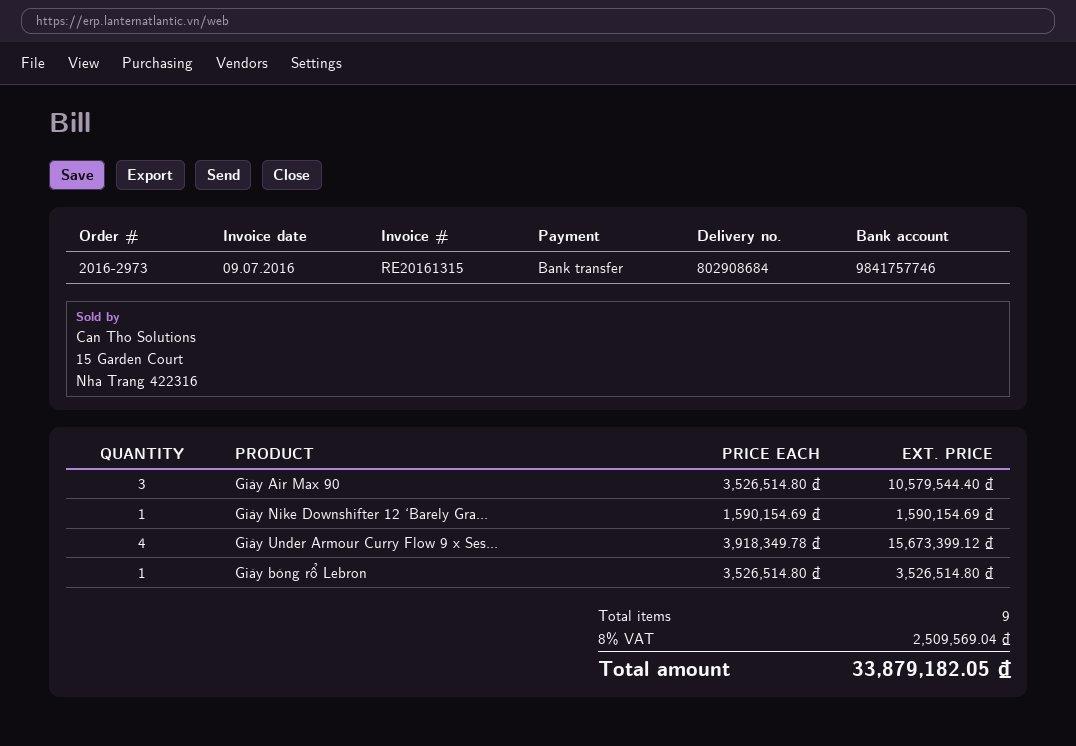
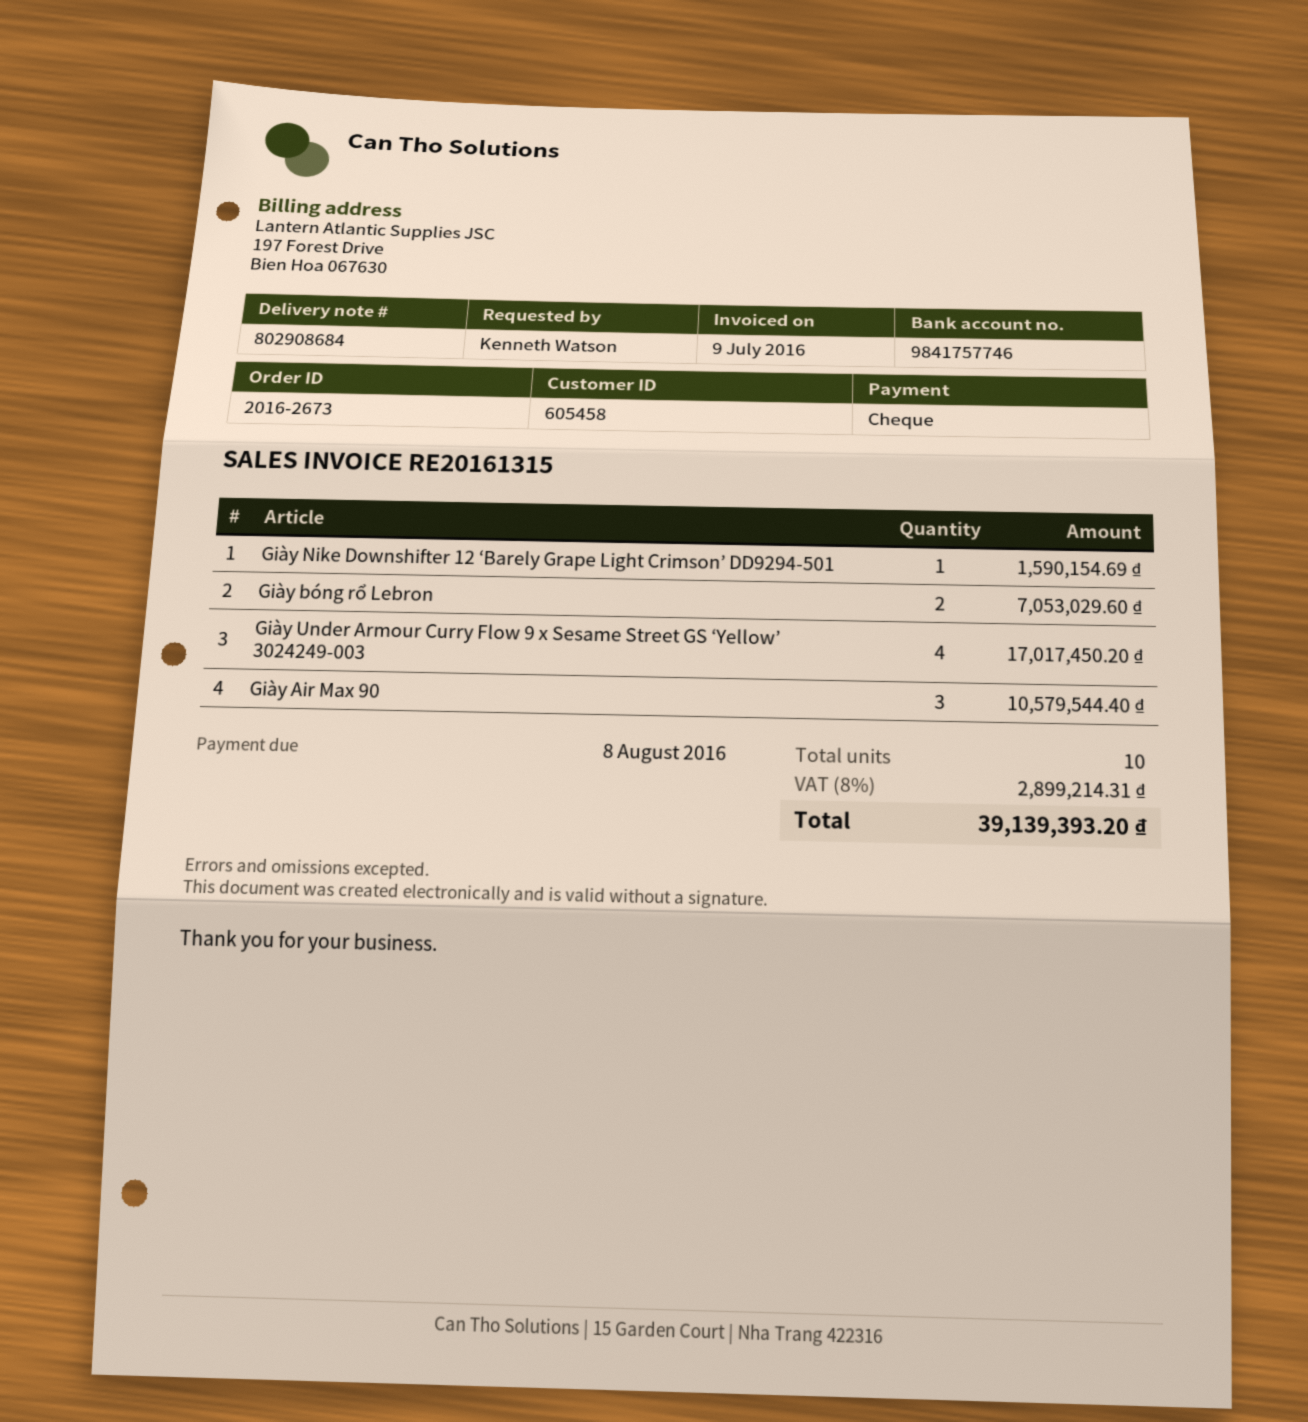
order number: 2016-2973 -> 2016-2673
payment method: bank transfer -> cheque
Giày Under Armour Curry Flow 9 x Ses...: 4 for 15673399.12 -> 4 for 17017450.20
Giày bóng rổ Lebron: 1 for 3526514.80 -> 2 for 7053029.60
total quantity: 9 -> 10
tax: 8% = 2509569.04 -> 8% = 2899214.31
total: 33879182.05 -> 39139393.20

